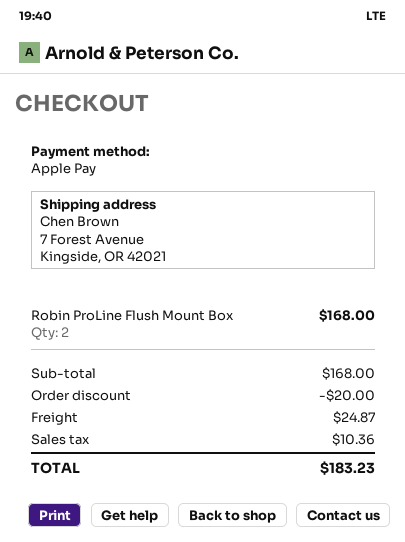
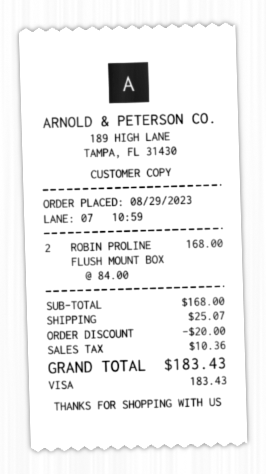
payment method: Apple Pay -> Visa
shipping: 24.87 -> 25.07
total: 183.23 -> 183.43

